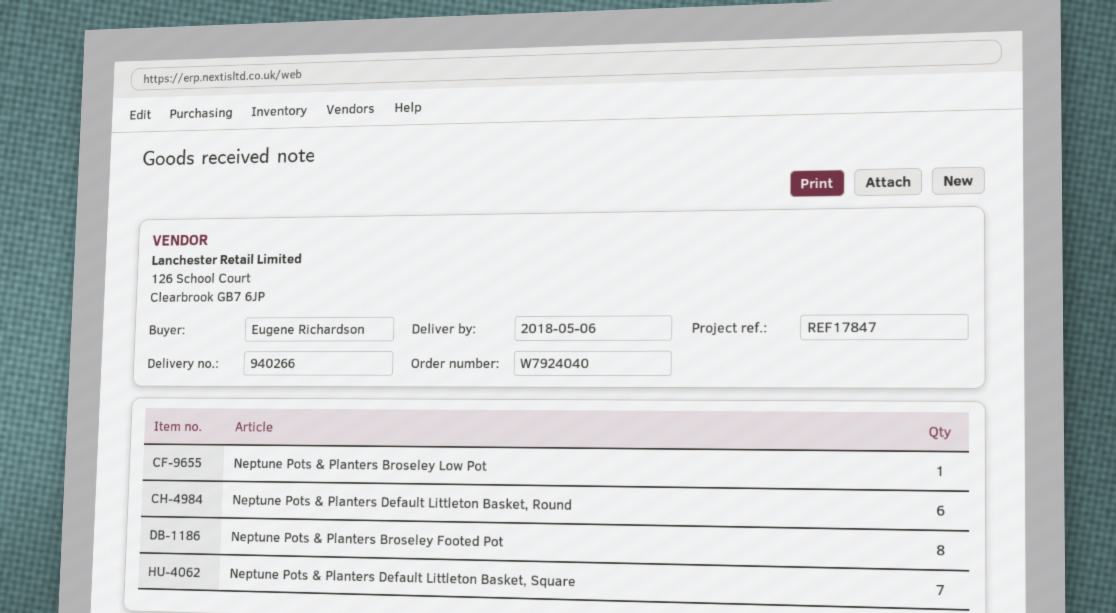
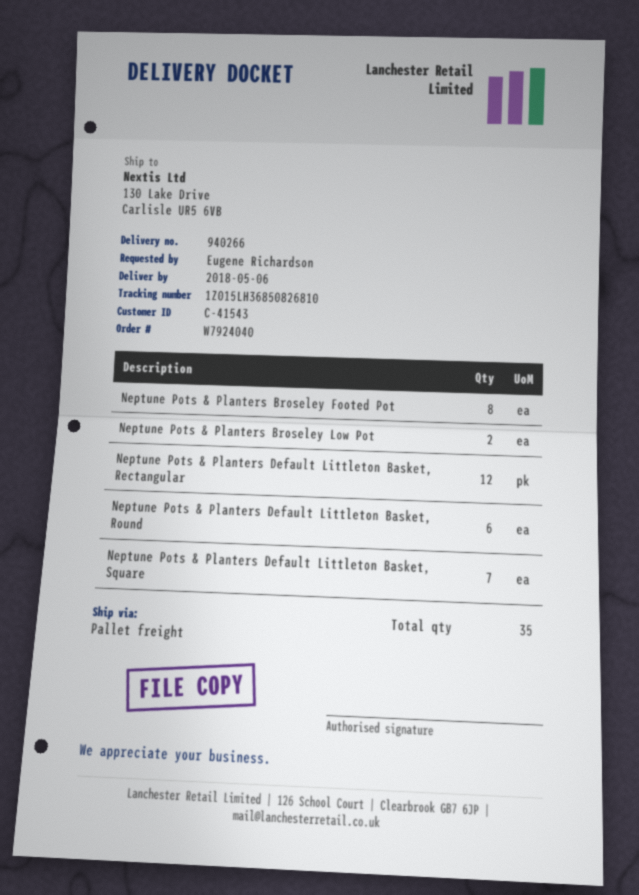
Neptune Pots & Planters Broseley Low Pot: 1 -> 2
Neptune Pots & Planters Default Littleton Basket, Rectangular: none -> 12

